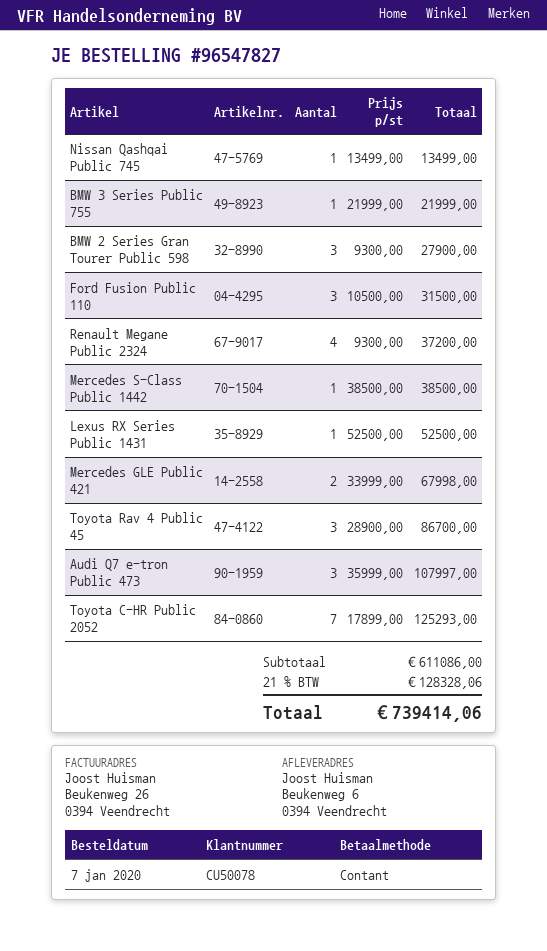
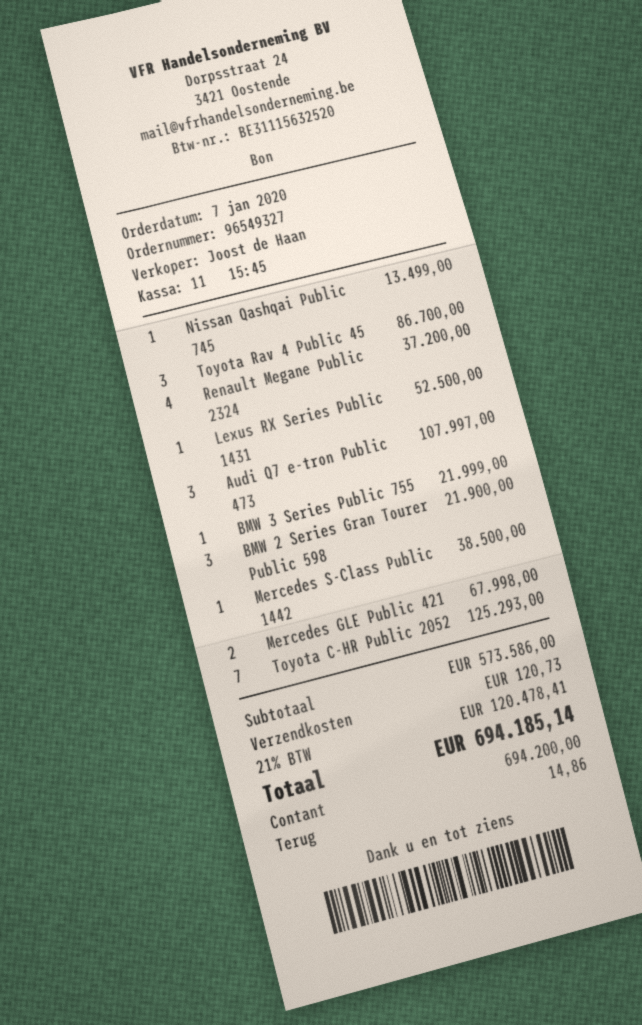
order number: 96547827 -> 96549327
BMW 2 Series Gran Tourer Public 598: 3 for 27900.00 -> 3 for 21900.00
Ford Fusion Public 110: 3 for 31500.00 -> none
subtotal: 611086.00 -> 573586.00
shipping: none -> 120.73
tax: 21% = 128328.06 -> 21% = 120478.41
total: 739414.06 -> 694185.14

